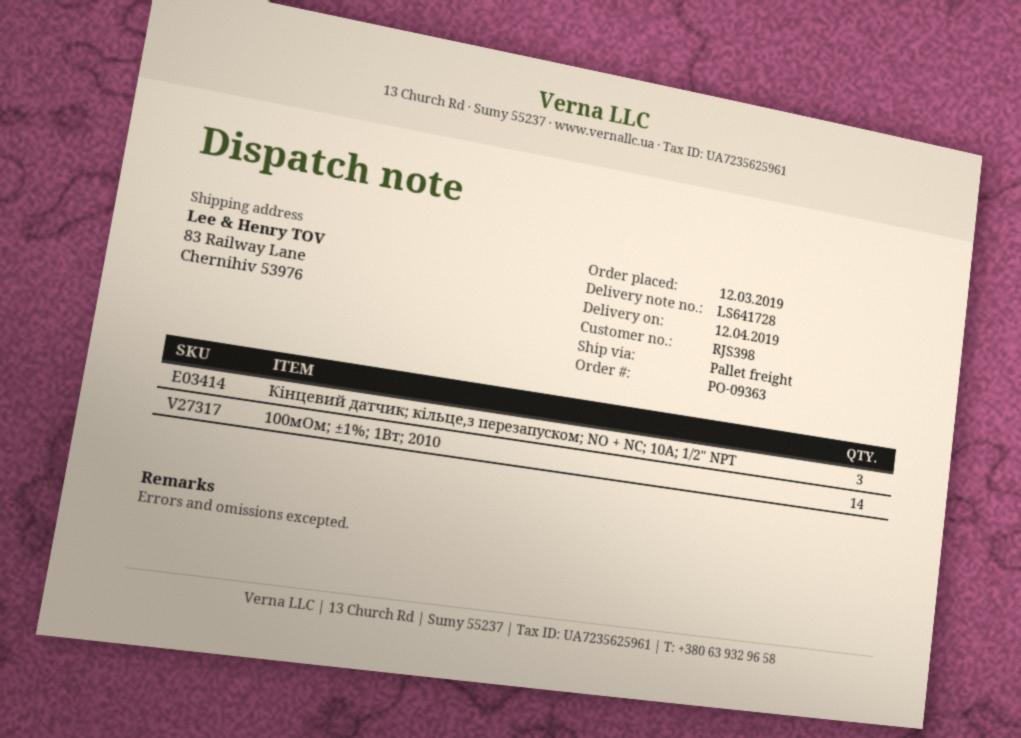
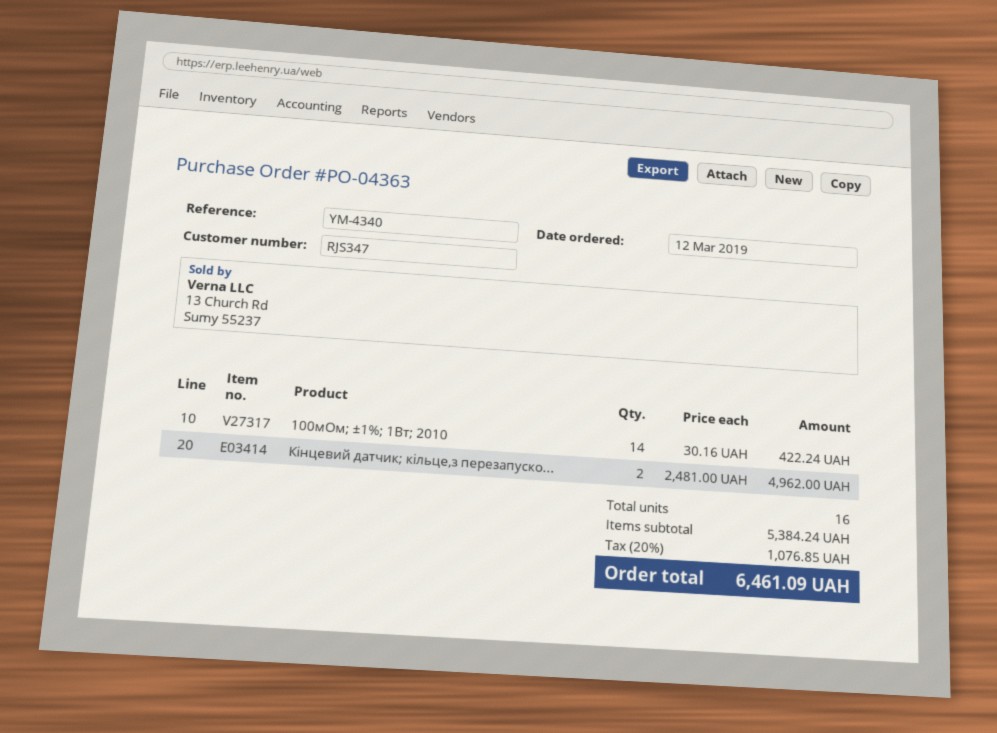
order number: PO-09363 -> PO-04363
customer number: RJS398 -> RJS347
Кінцевий датчик; кільце,з перезапуском; NO + NC; 10А; 1/2" NPT: 3 -> 2

